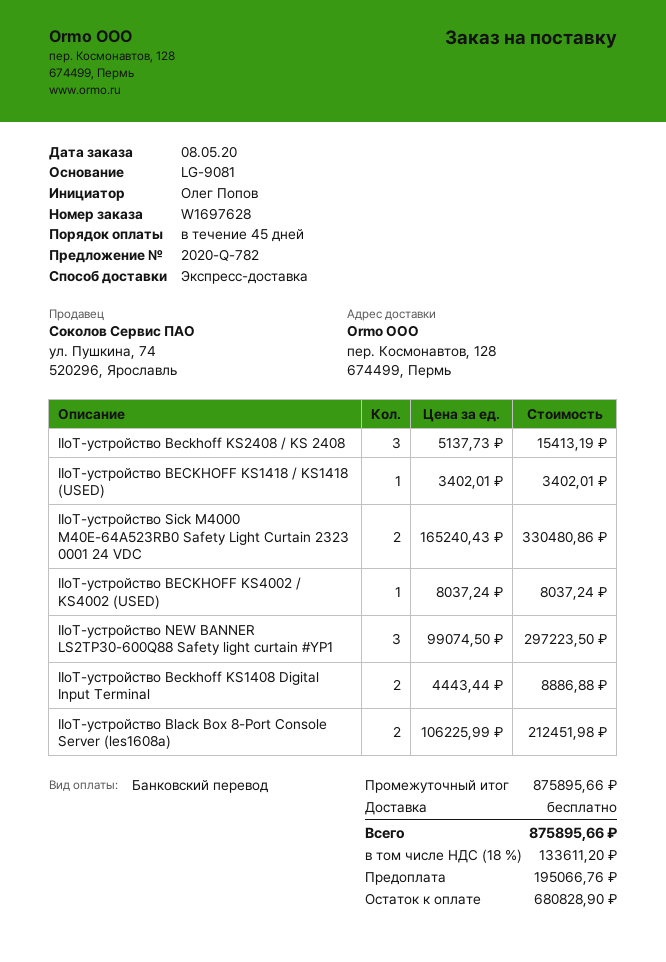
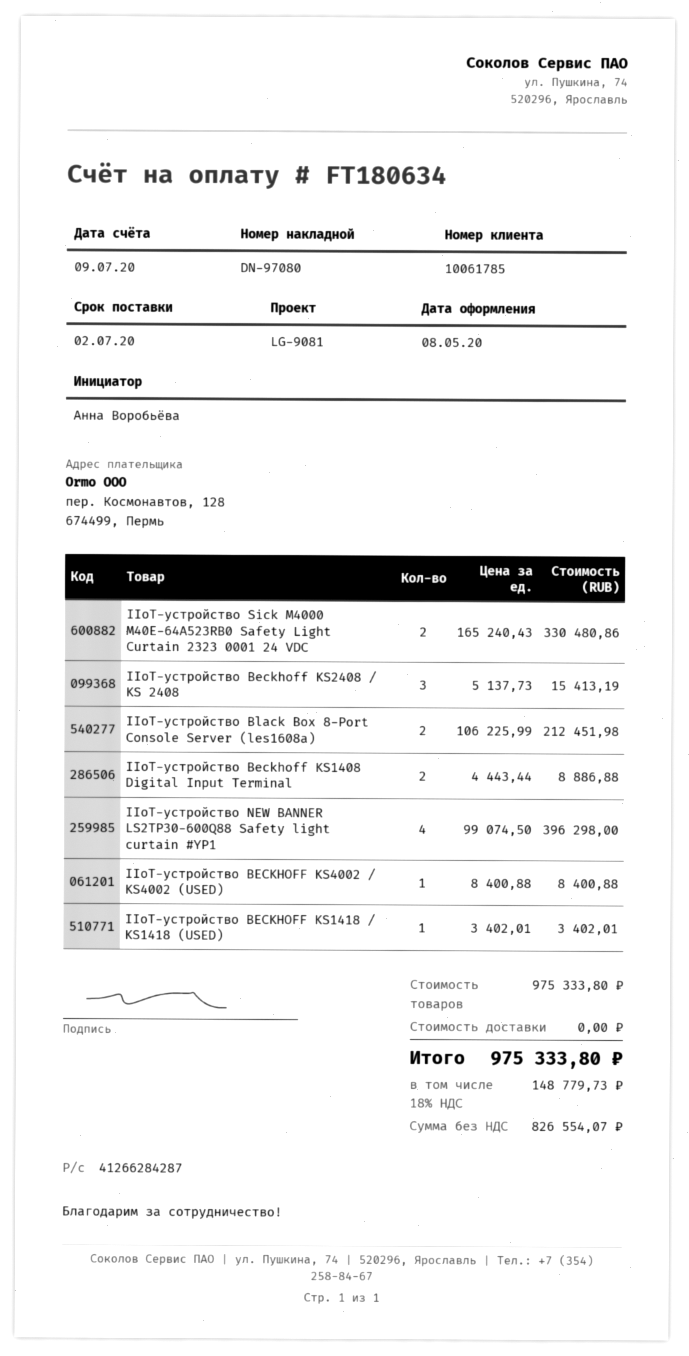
ordered by: Олег Попов -> Анна Воробьёва
IIoT-устройство BECKHOFF KS4002 / KS4002 (USED): 1 x 8037.24 = 8037.24 -> 1 x 8400.88 = 8400.88
IIoT-устройство NEW BANNER LS2TP30-600Q88 Safety light curtain #YP1: 3 x 99074.50 = 297223.50 -> 4 x 99074.50 = 396298.00
subtotal: 875895.66 -> 975333.80
tax: 18% = 133611.20 -> 18% = 148779.73
total: 875895.66 -> 975333.80

